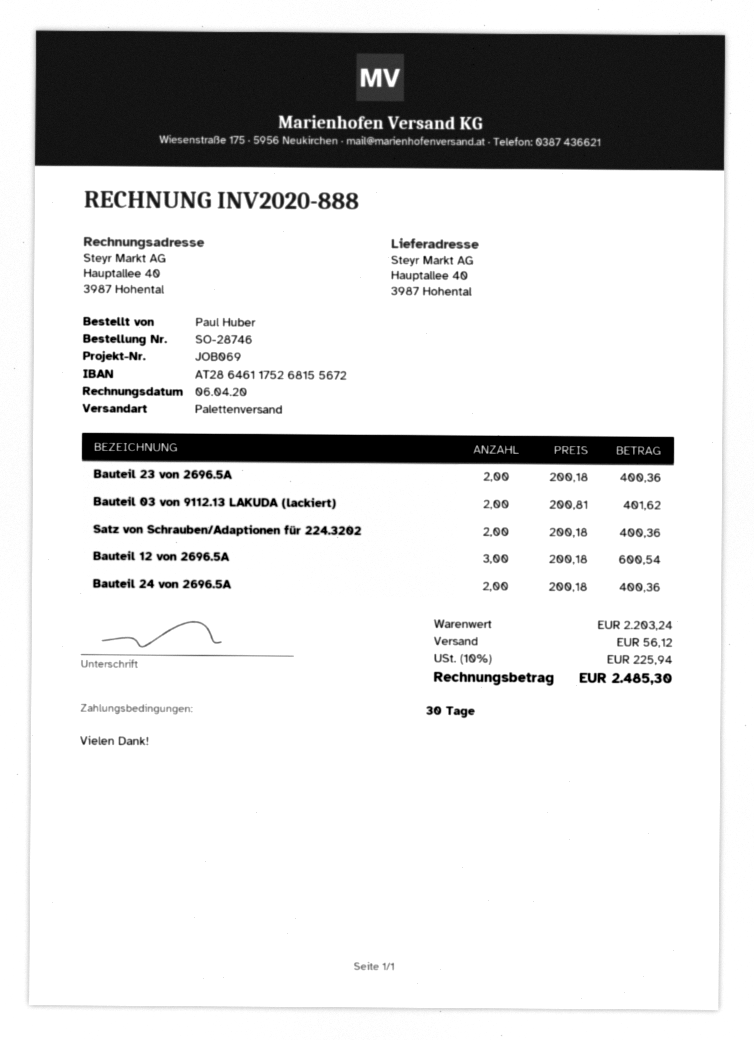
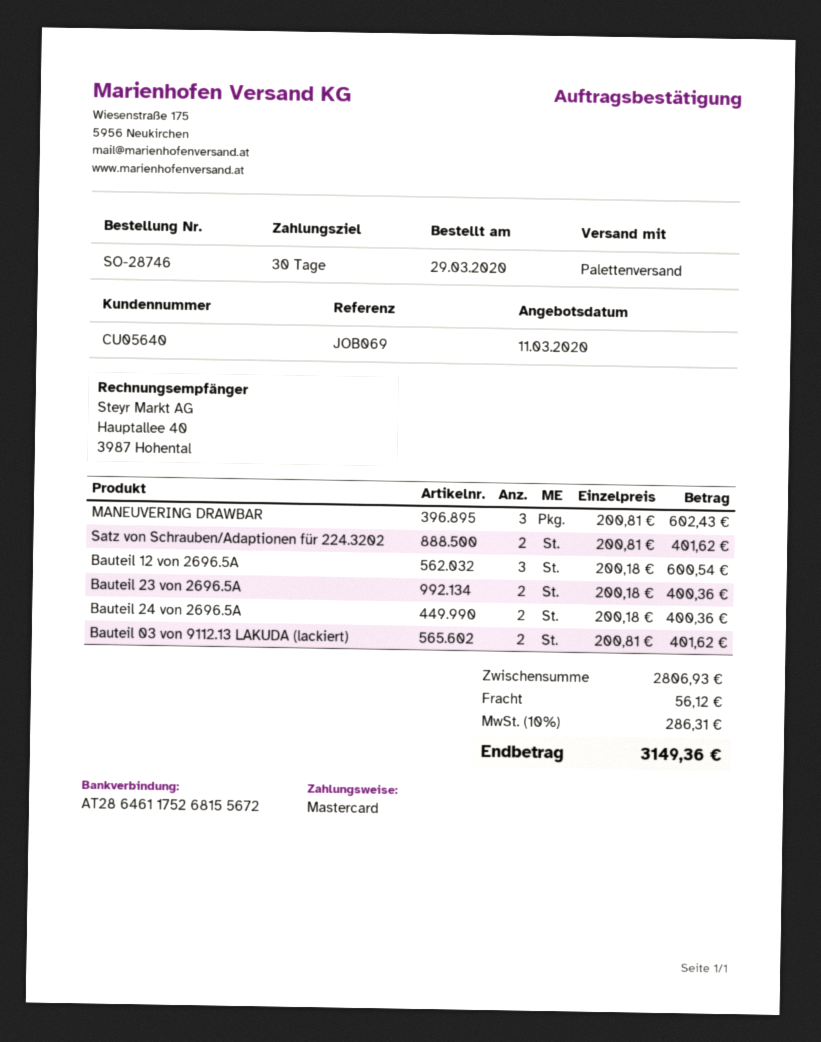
Satz von Schrauben/Adaptionen für 224.3202: 2 x 200.18 = 400.36 -> 2 x 200.81 = 401.62
MANEUVERING DRAWBAR: none -> 3 x 200.81 = 602.43
subtotal: 2203.24 -> 2806.93
tax: 10% = 225.94 -> 10% = 286.31
total: 2485.30 -> 3149.36

